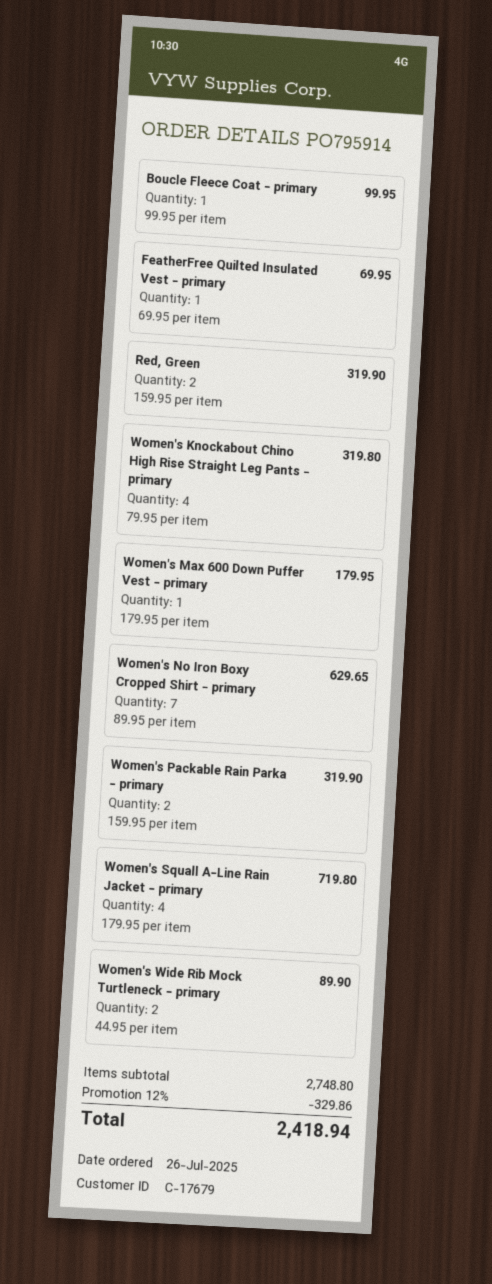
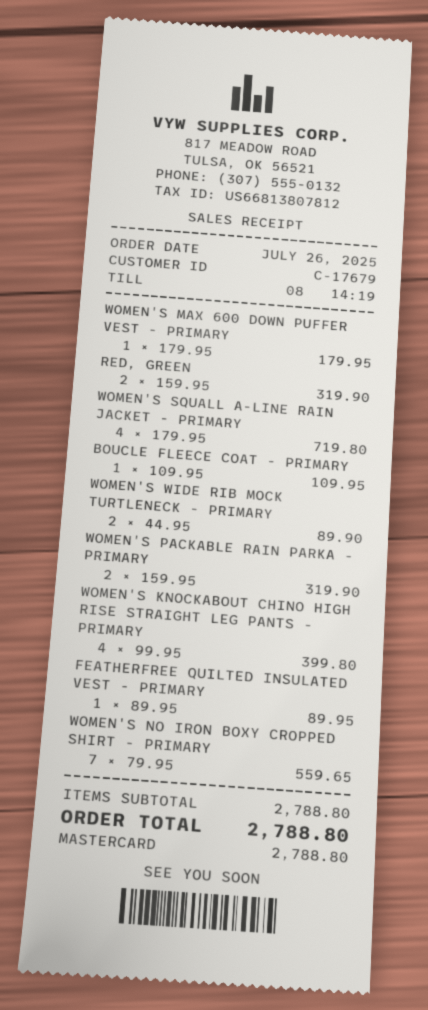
Boucle Fleece Coat - primary: 1 x 99.95 = 99.95 -> 1 x 109.95 = 109.95
FeatherFree Quilted Insulated Vest - primary: 1 x 69.95 = 69.95 -> 1 x 89.95 = 89.95
Women's Knockabout Chino High Rise Straight Leg Pants - primary: 4 x 79.95 = 319.80 -> 4 x 99.95 = 399.80
Women's No Iron Boxy Cropped Shirt - primary: 7 x 89.95 = 629.65 -> 7 x 79.95 = 559.65
subtotal: 2748.80 -> 2788.80
discount: 12% = 329.86 -> none
total: 2418.94 -> 2788.80

